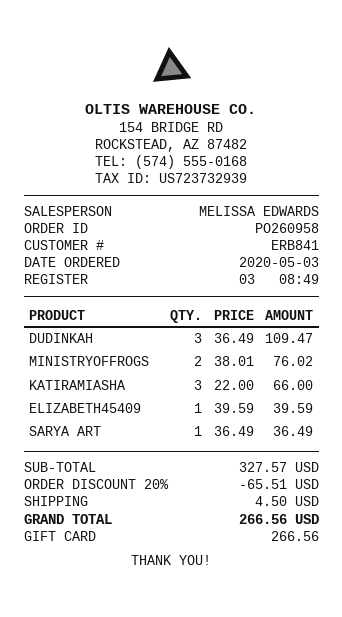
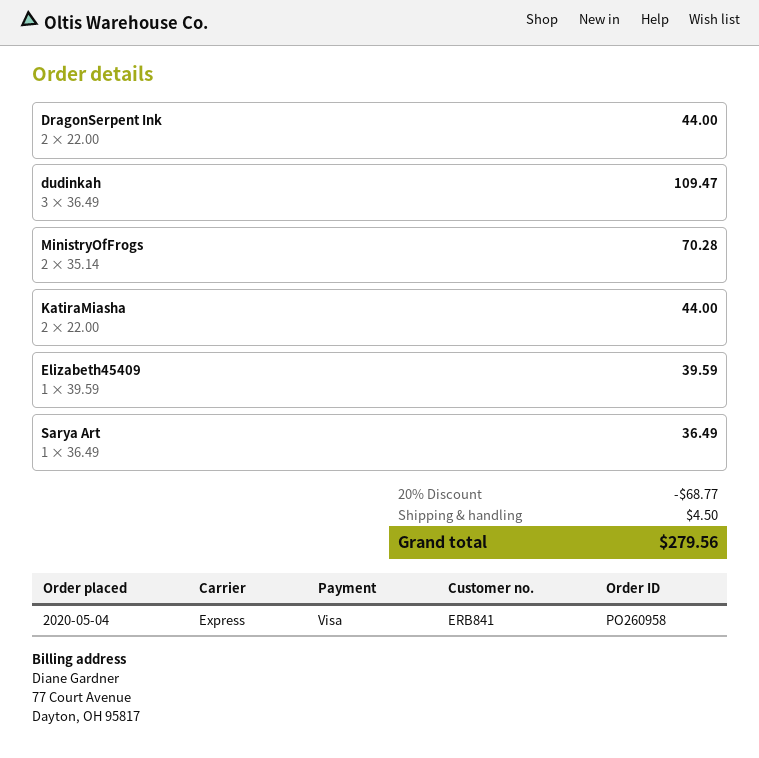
order date: 2020-05-03 -> 2020-05-04
payment method: gift card -> Visa
MINISTRYOFFROGS: 2 x 38.01 = 76.02 -> 2 x 35.14 = 70.28
KATIRAMIASHA: 3 x 22.00 = 66.00 -> 2 x 22.00 = 44.00
DragonSerpent Ink: none -> 2 x 22.00 = 44.00
discount: 20% = 65.51 -> 20% = 68.77
total: 266.56 -> 279.56

